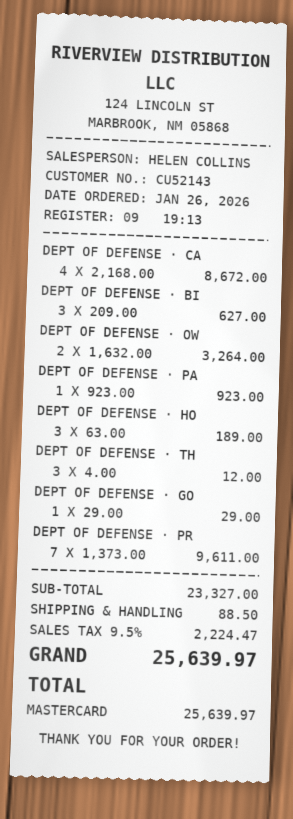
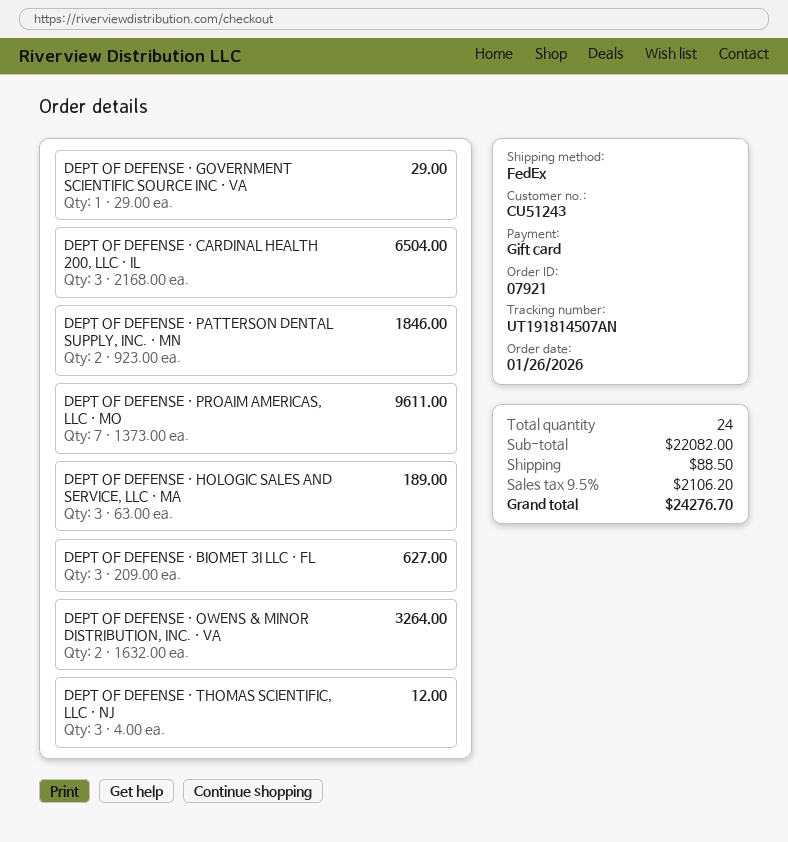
customer number: CU52143 -> CU51243
payment method: Mastercard -> gift card
DEPT OF DEFENSE · CA: 4 x 2168.00 = 8672.00 -> 3 x 2168.00 = 6504.00
DEPT OF DEFENSE · PA: 1 x 923.00 = 923.00 -> 2 x 923.00 = 1846.00
subtotal: 23327.00 -> 22082.00
tax: 9.5% = 2224.47 -> 9.5% = 2106.20
total: 25639.97 -> 24276.70

